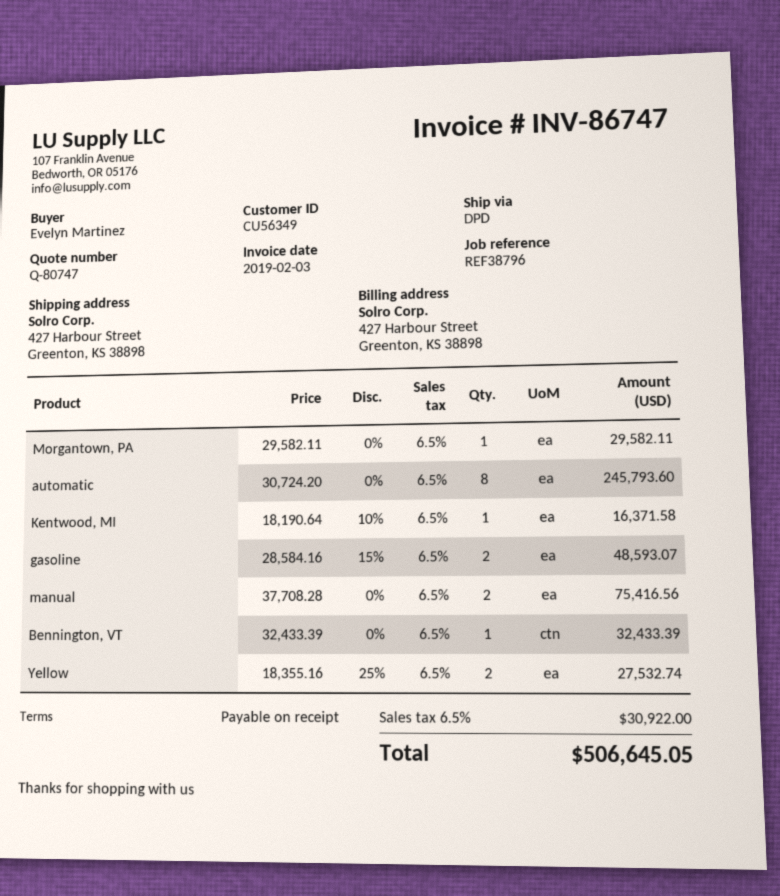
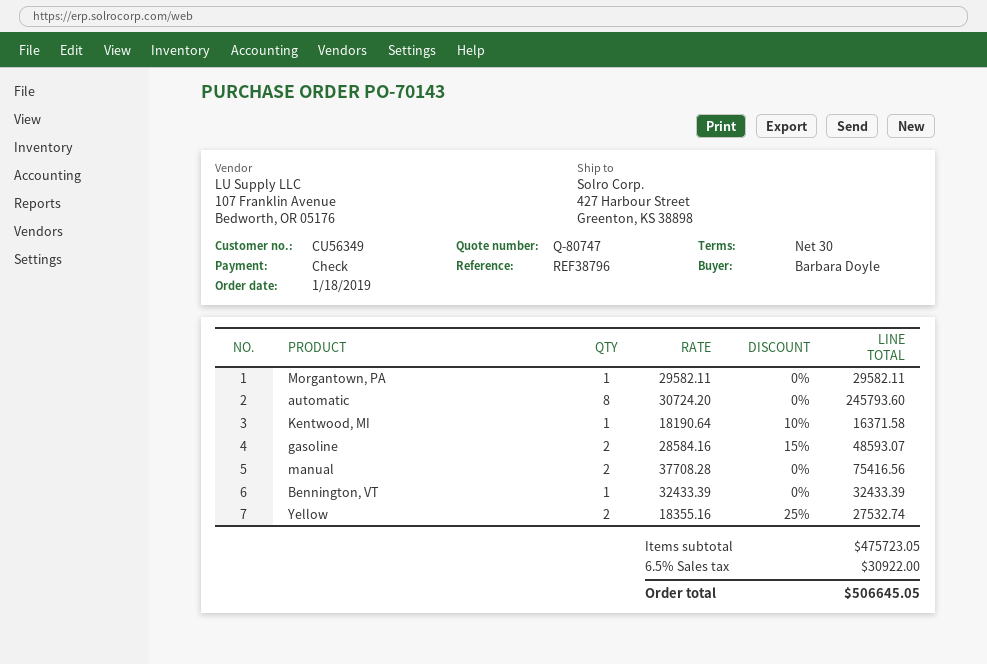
payment terms: on receipt -> 30 days
ordered by: Evelyn Martinez -> Barbara Doyle

